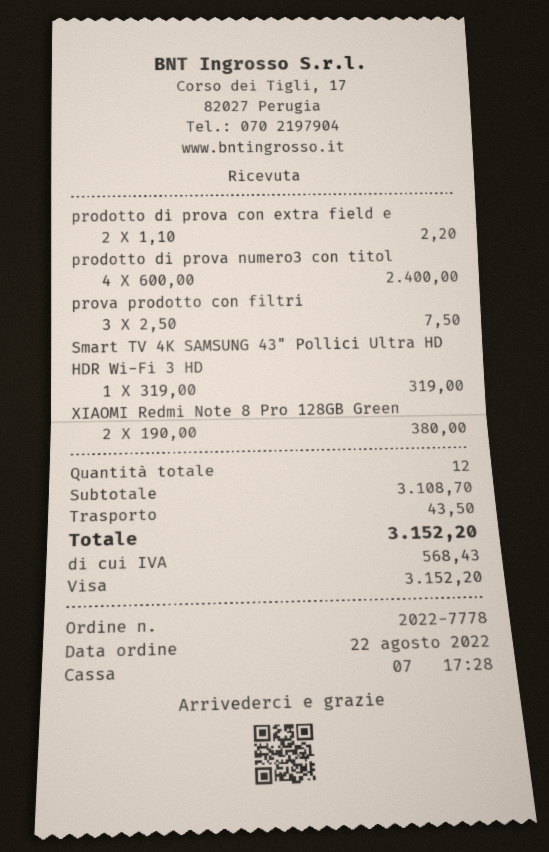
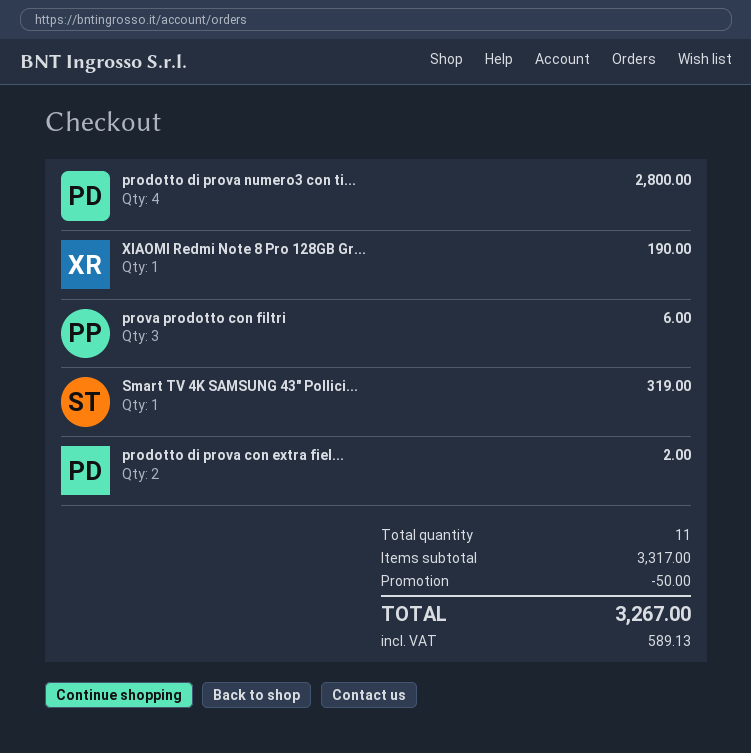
prodotto di prova con extra field e: 2 for 2.20 -> 2 for 2.00
prodotto di prova numero3 con titol: 4 for 2400.00 -> 4 for 2800.00
prova prodotto con filtri: 3 for 7.50 -> 3 for 6.00
XIAOMI Redmi Note 8 Pro 128GB Green: 2 for 380.00 -> 1 for 190.00
total quantity: 12 -> 11
subtotal: 3108.70 -> 3317.00
discount: none -> 50.00
shipping: 43.50 -> none
tax: 568.43 -> 589.13
total: 3152.20 -> 3267.00

